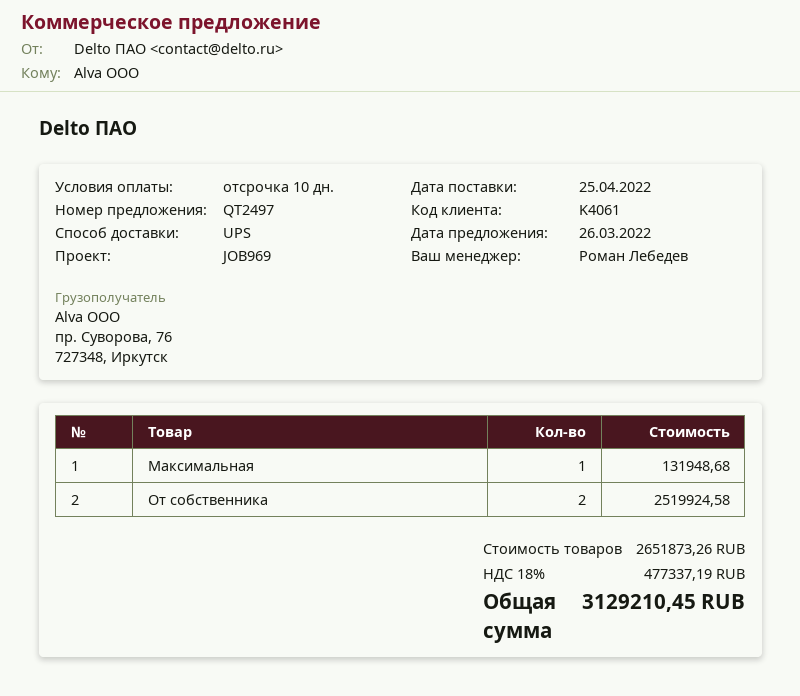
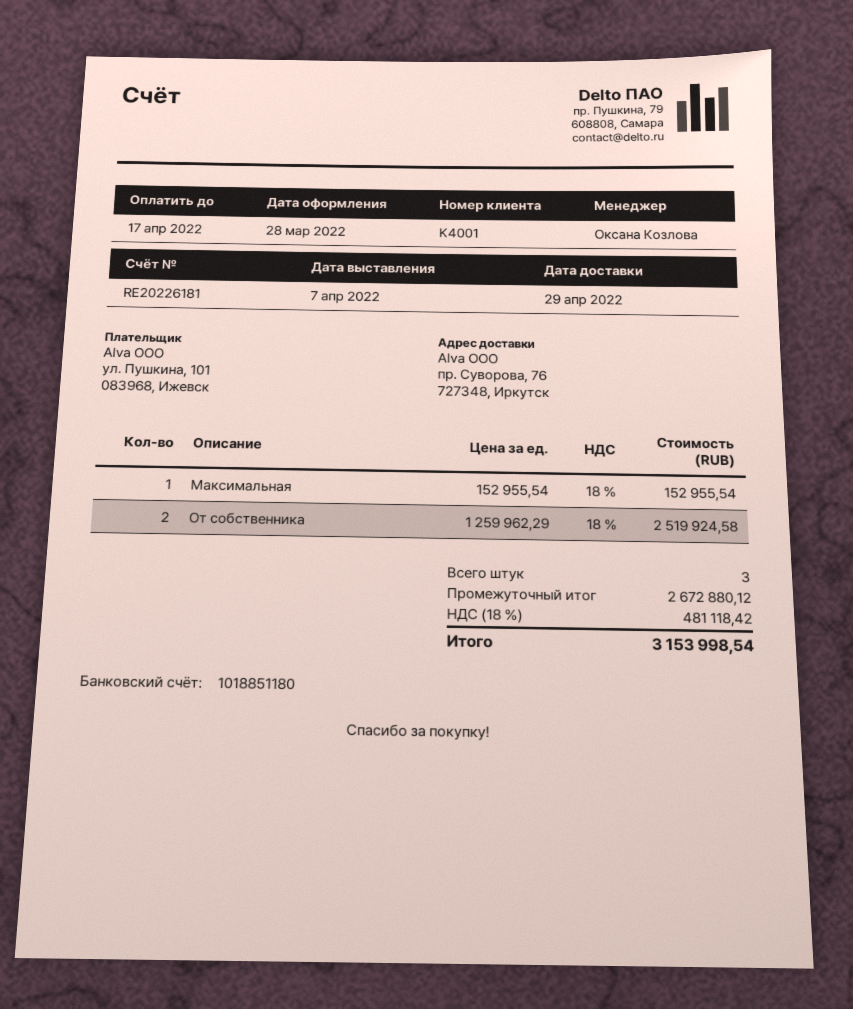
delivery date: 2022-04-25 -> 2022-04-29
customer number: K4061 -> K4001
sales rep: Роман Лебедев -> Оксана Козлова
Максимальная: 1 for 131948.68 -> 1 for 152955.54
subtotal: 2651873.26 -> 2672880.12
tax: 18% = 477337.19 -> 18% = 481118.42
total: 3129210.45 -> 3153998.54

